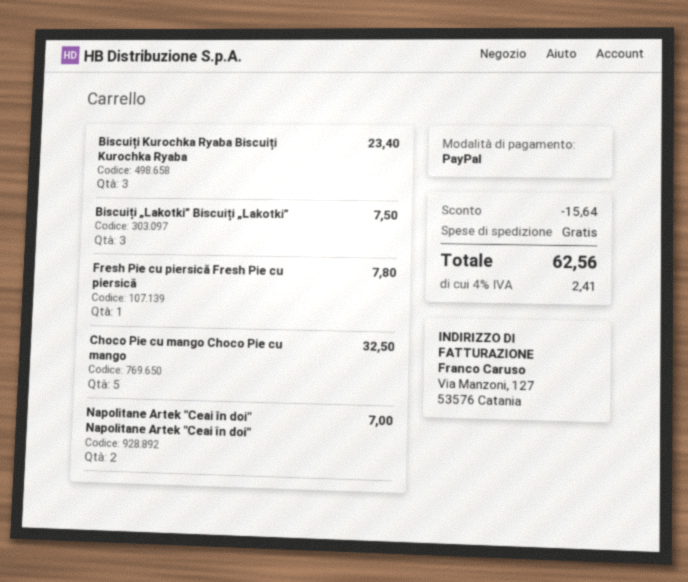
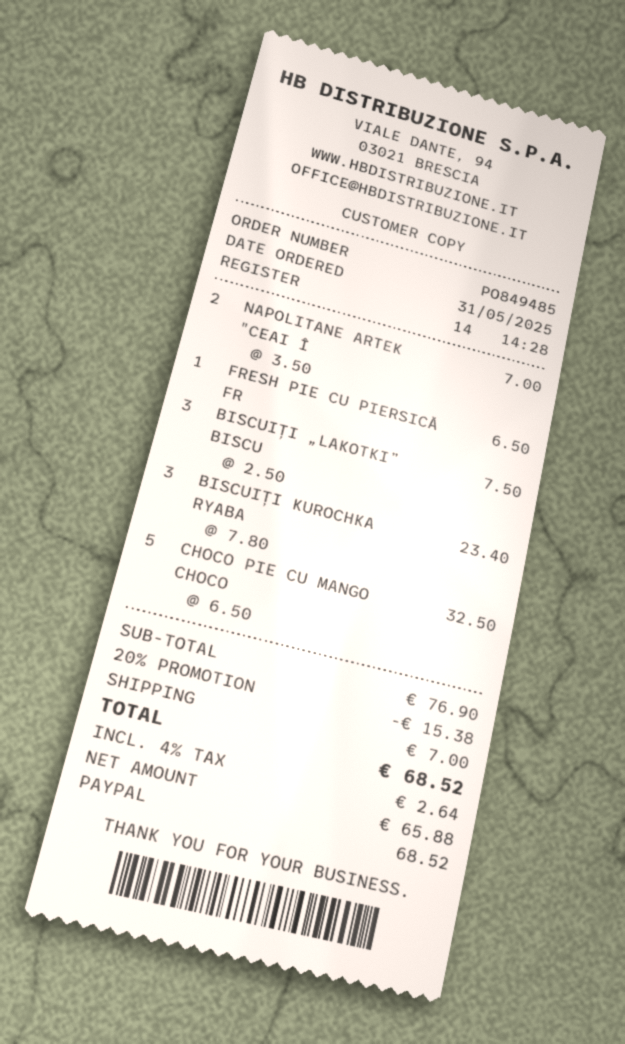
Fresh Pie cu piersică Fresh Pie cu piersică: 1 for 7.80 -> 1 for 6.50
discount: 15.64 -> 15.38
shipping: 0.00 -> 7.00
tax: 4% = 2.41 -> 4% = 2.64
total: 62.56 -> 68.52

